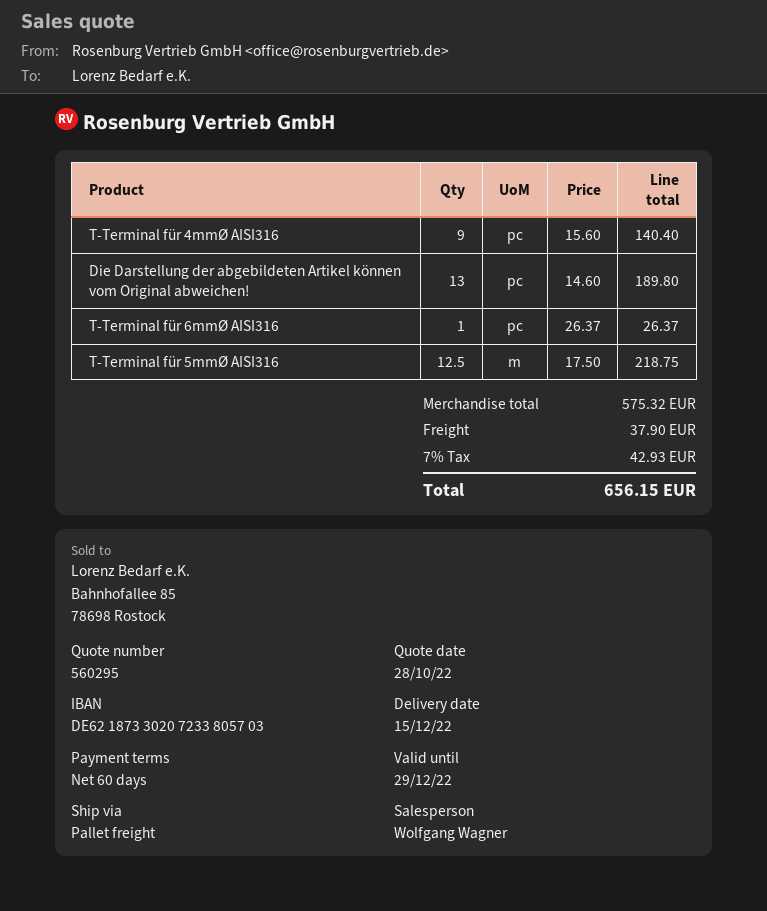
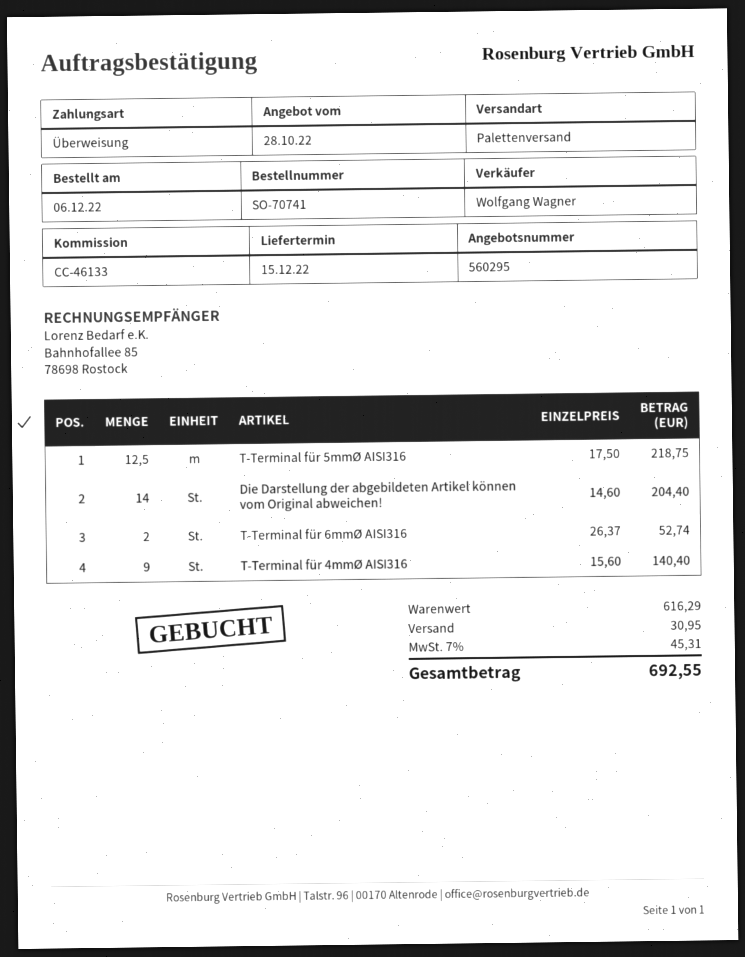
Die Darstellung der abgebildeten Artikel können vom Original abweichen!: 13 x 14.60 = 189.80 -> 14 x 14.60 = 204.40
T-Terminal für 6mmØ AISI316: 1 x 26.37 = 26.37 -> 2 x 26.37 = 52.74
subtotal: 575.32 -> 616.29
shipping: 37.90 -> 30.95
tax: 7% = 42.93 -> 7% = 45.31
total: 656.15 -> 692.55

